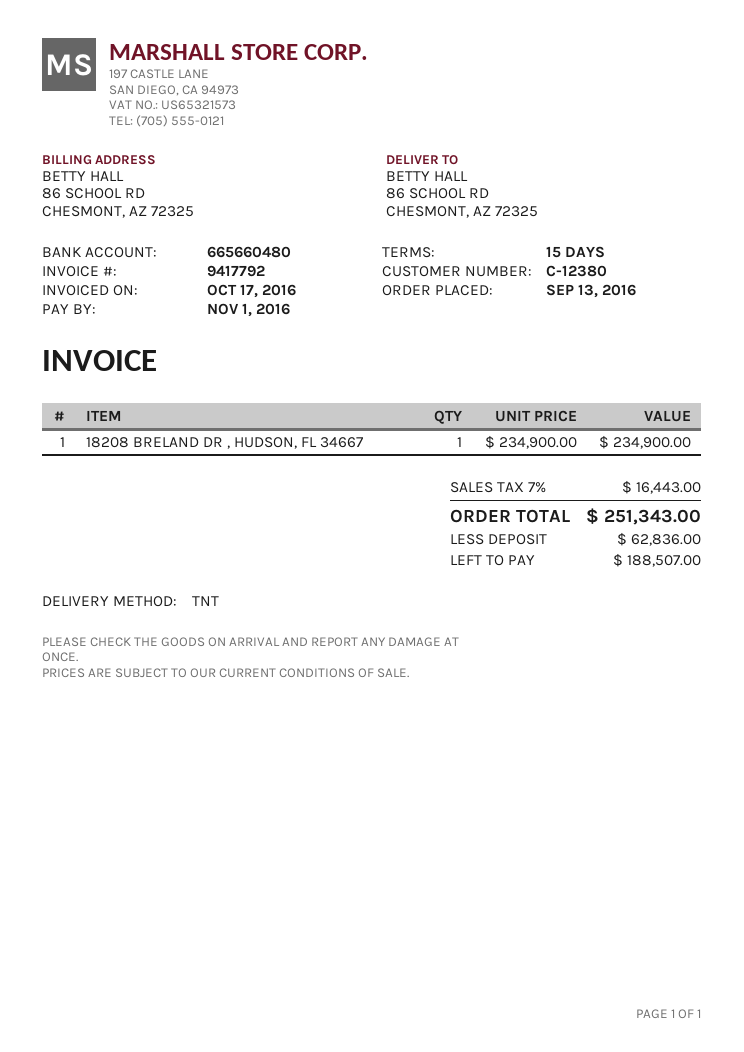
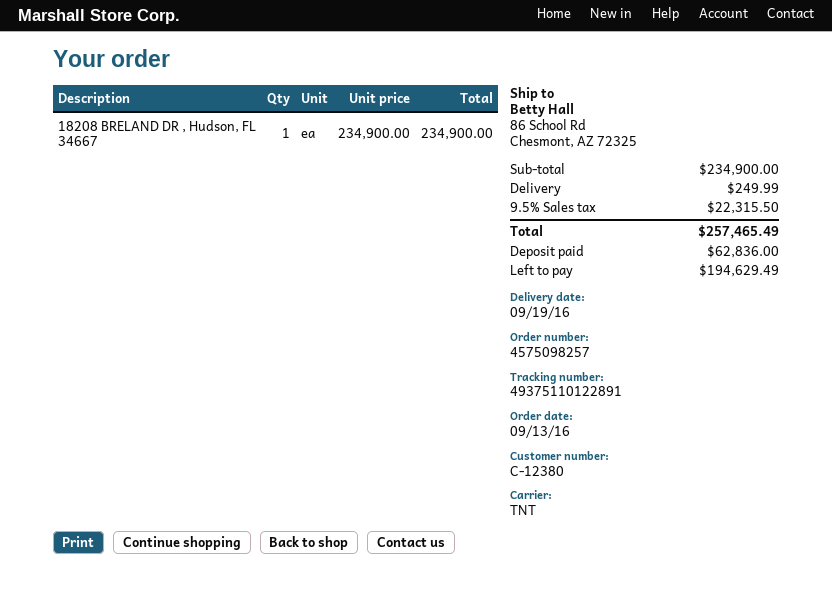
shipping: none -> 249.99
tax: 7% = 16443.00 -> 9.5% = 22315.50
total: 251343.00 -> 257465.49
balance: 188507.00 -> 194629.49

